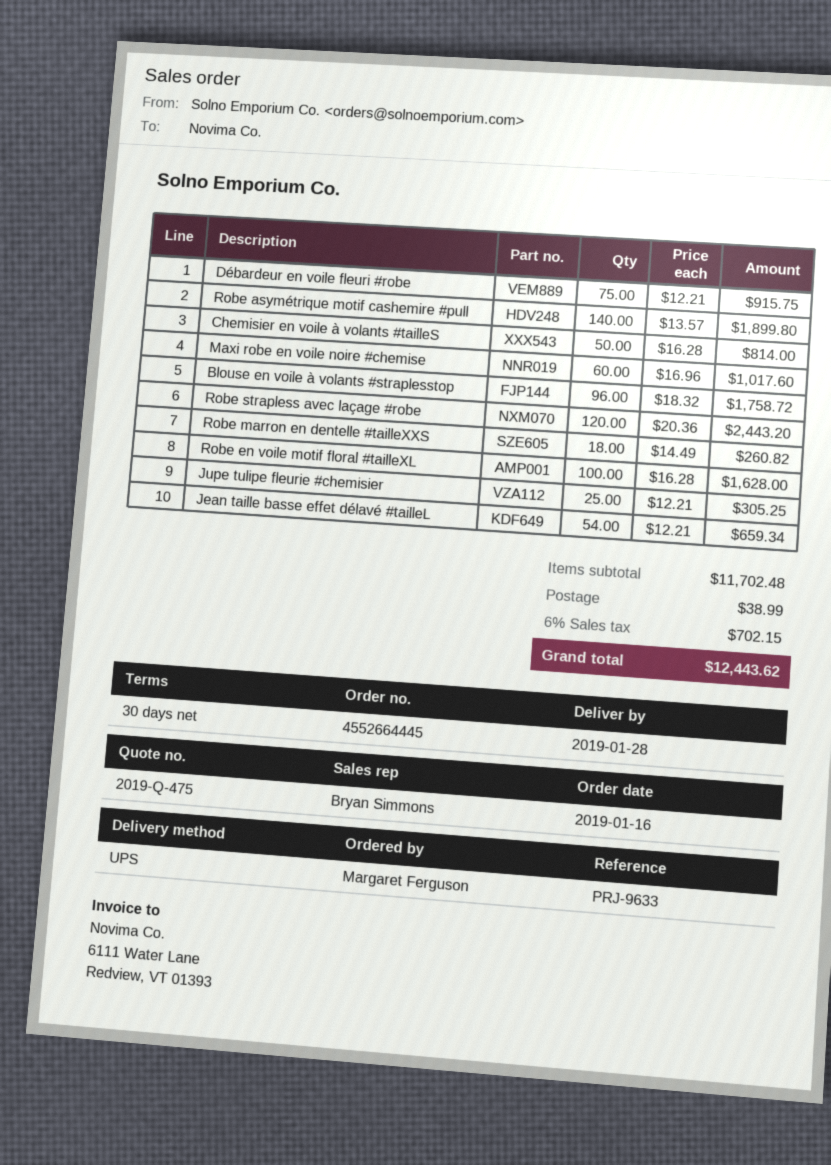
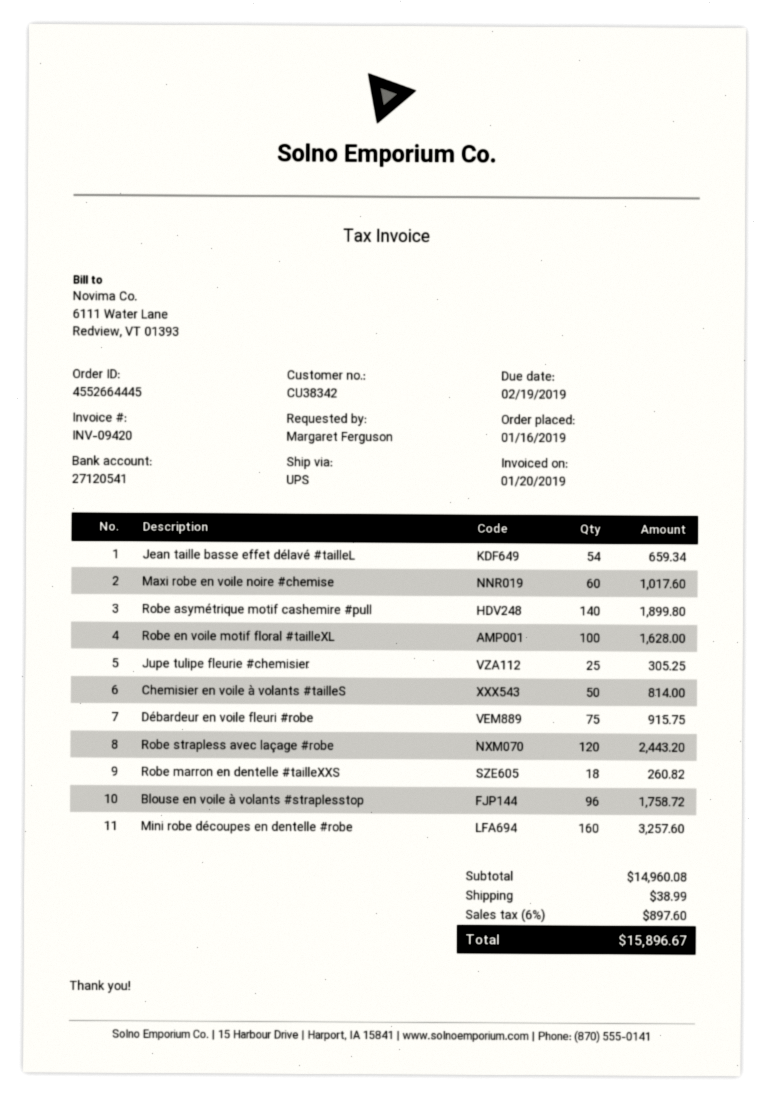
Mini robe découpes en dentelle #robe: none -> 160 for 3257.60
subtotal: 11702.48 -> 14960.08
tax: 6% = 702.15 -> 6% = 897.60
total: 12443.62 -> 15896.67

